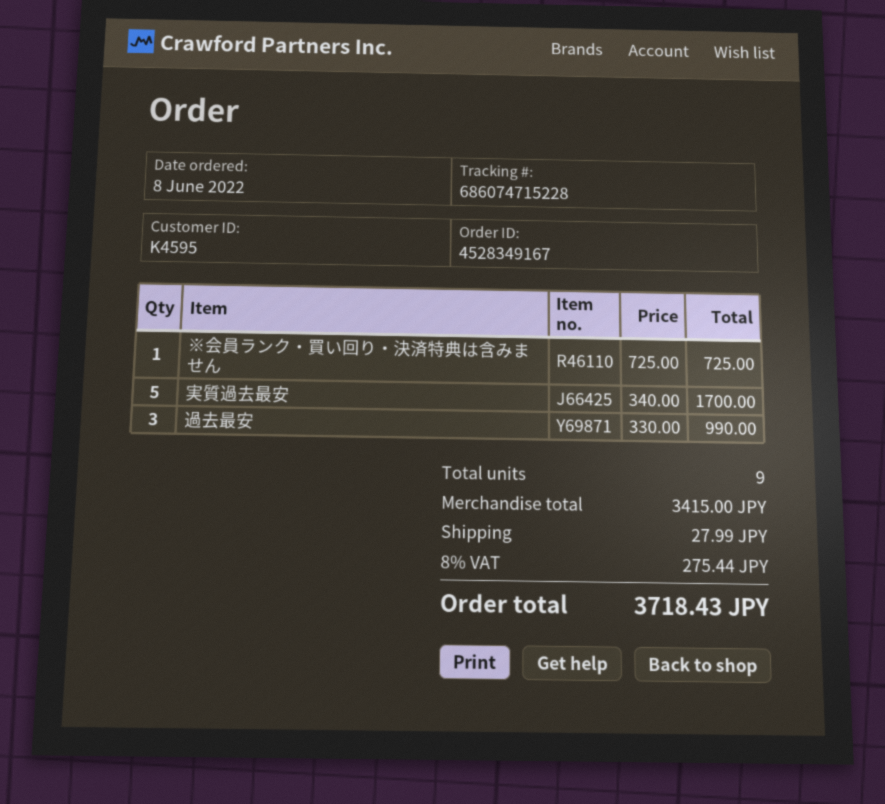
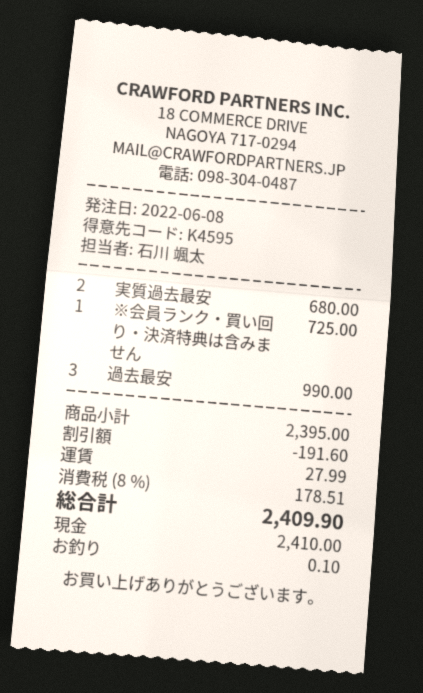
実質過去最安: 5 for 1700.00 -> 2 for 680.00
subtotal: 3415.00 -> 2395.00
discount: none -> 191.60
tax: 8% = 275.44 -> 8% = 178.51
total: 3718.43 -> 2409.90

